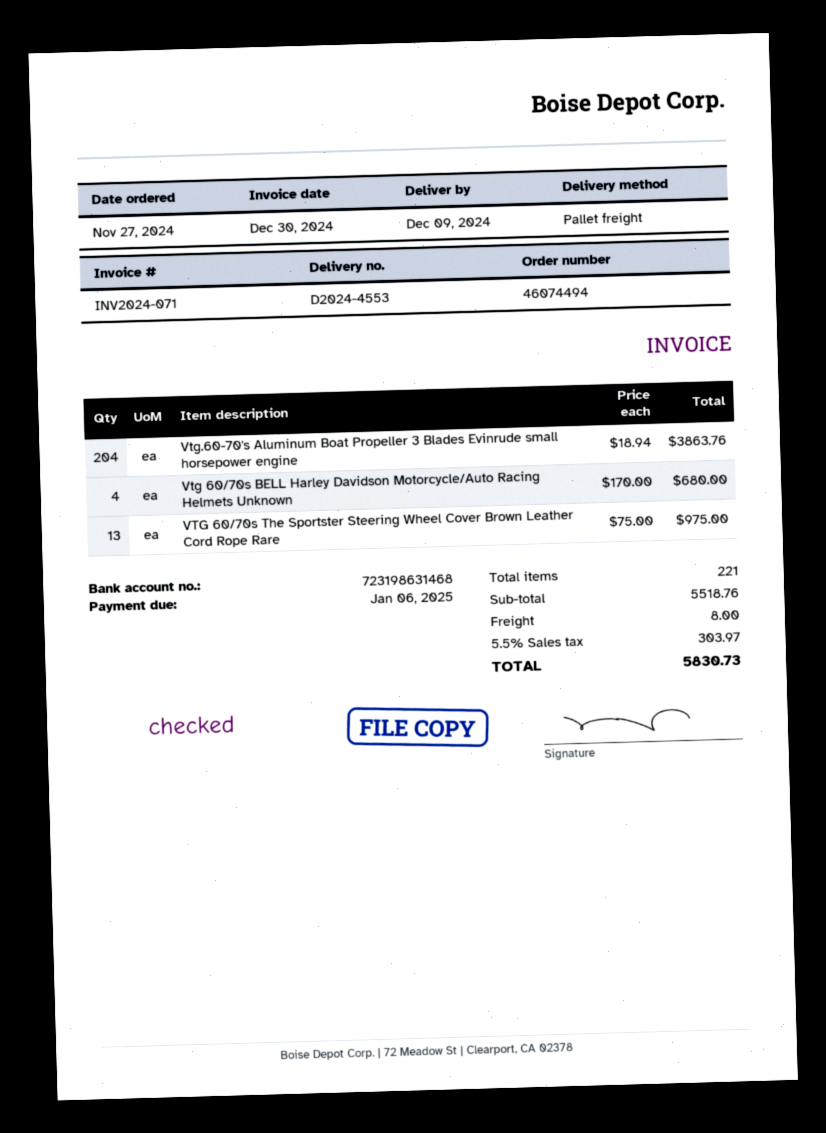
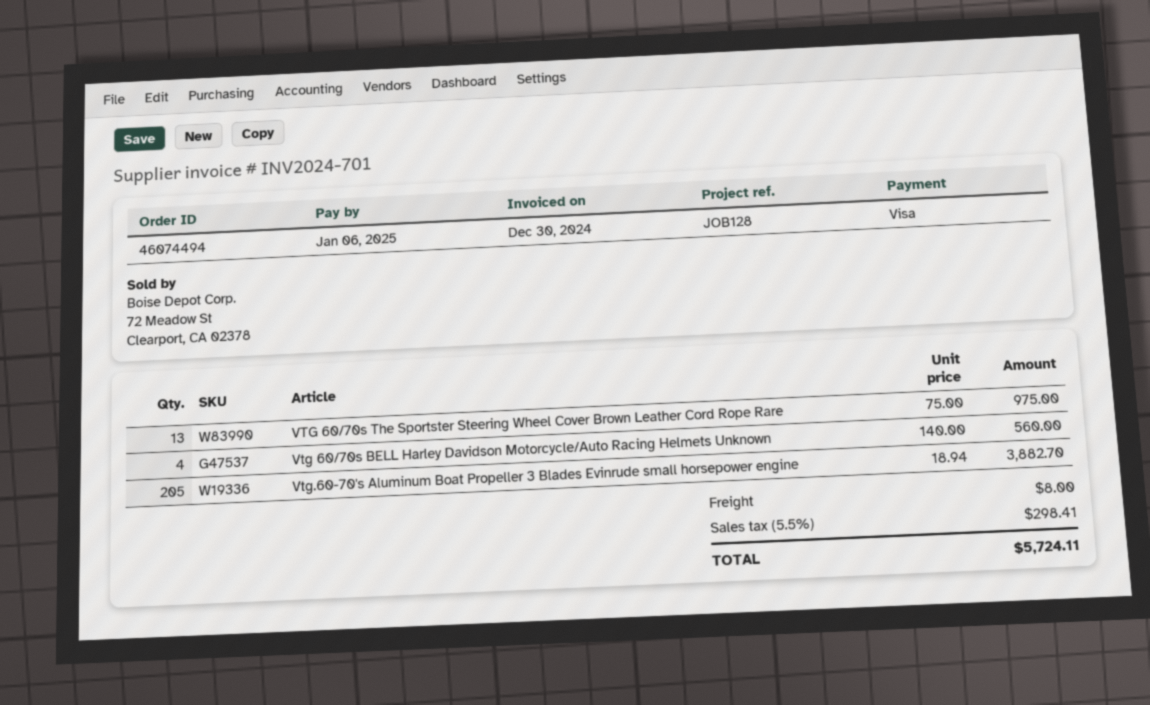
invoice number: INV2024-071 -> INV2024-701
Vtg.60-70's Aluminum Boat Propeller 3 Blades Evinrude small horsepower engine: 204 x 18.94 = 3863.76 -> 205 x 18.94 = 3882.70
Vtg 60/70s BELL Harley Davidson Motorcycle/Auto Racing Helmets Unknown: 4 x 170.00 = 680.00 -> 4 x 140.00 = 560.00
tax: 5.5% = 303.97 -> 5.5% = 298.41
total: 5830.73 -> 5724.11

